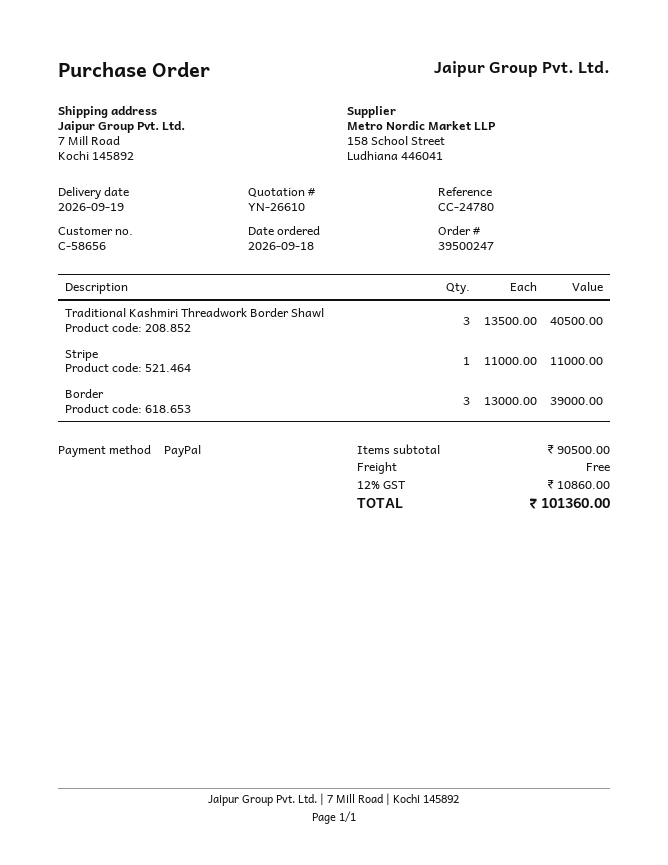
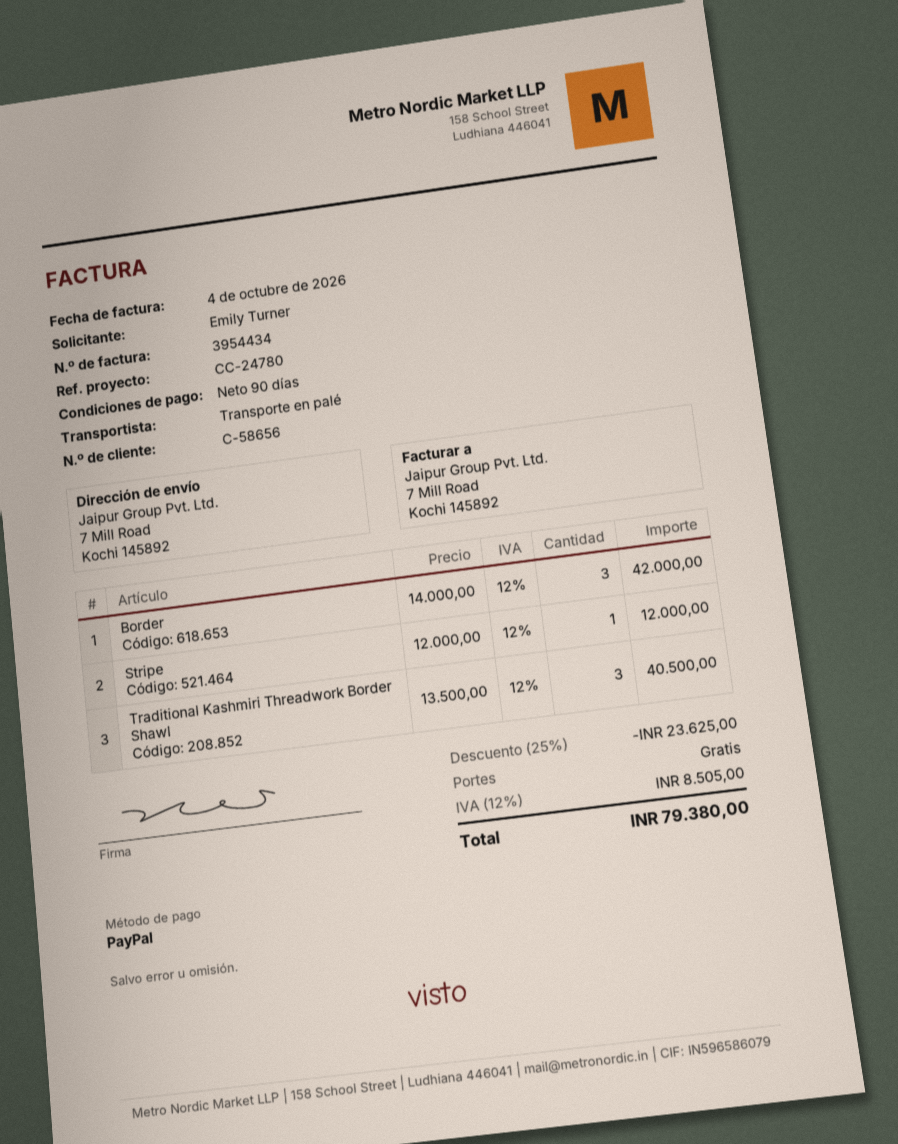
Stripe: 1 x 11000.00 = 11000.00 -> 1 x 12000.00 = 12000.00
Border: 3 x 13000.00 = 39000.00 -> 3 x 14000.00 = 42000.00
discount: none -> 25% = 23625.00
tax: 12% = 10860.00 -> 12% = 8505.00
total: 101360.00 -> 79380.00

